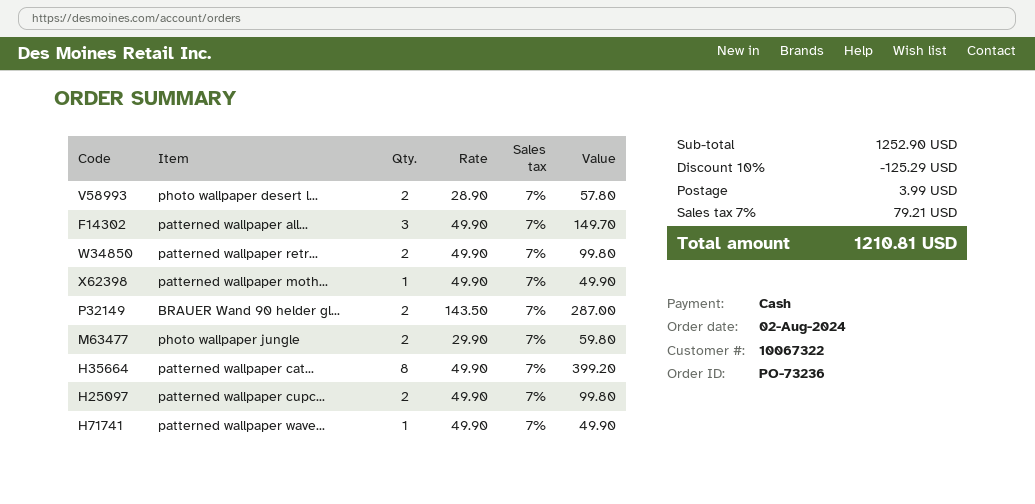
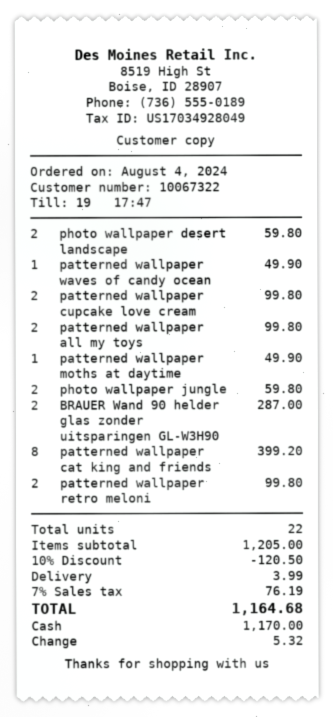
order date: 2024-08-02 -> 2024-08-04
photo wallpaper desert l...: 2 for 57.80 -> 2 for 59.80
patterned wallpaper all...: 3 for 149.70 -> 2 for 99.80
subtotal: 1252.90 -> 1205.00
discount: 10% = 125.29 -> 10% = 120.50
tax: 7% = 79.21 -> 7% = 76.19
total: 1210.81 -> 1164.68

